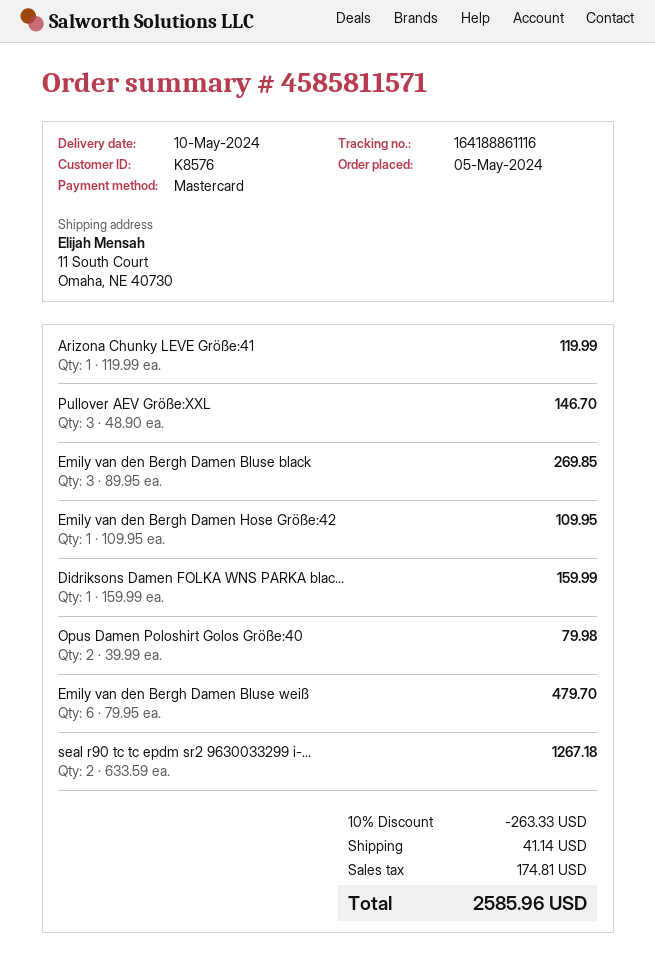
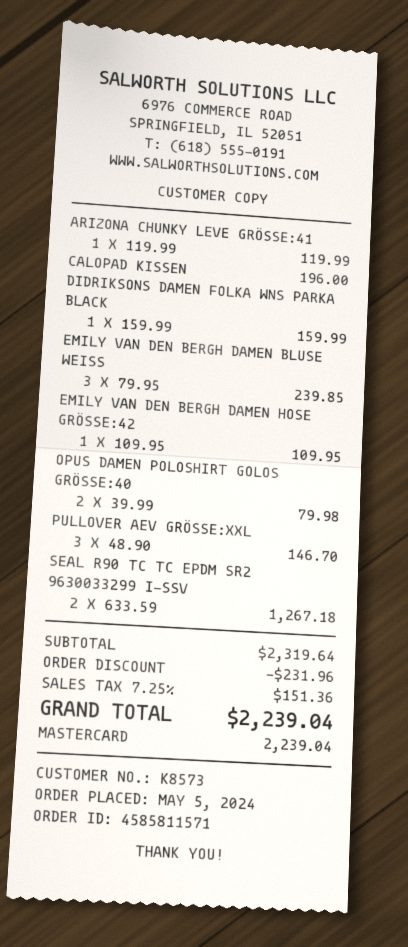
customer number: K8576 -> K8573
Emily van den Bergh Damen Bluse black: 3 x 89.95 = 269.85 -> none
Emily van den Bergh Damen Bluse weiß: 6 x 79.95 = 479.70 -> 3 x 79.95 = 239.85
CALOPAD KISSEN: none -> 1 x 196.00 = 196.00
discount: 263.33 -> 231.96
shipping: 41.14 -> none
tax: 174.81 -> 151.36
total: 2585.96 -> 2239.04

